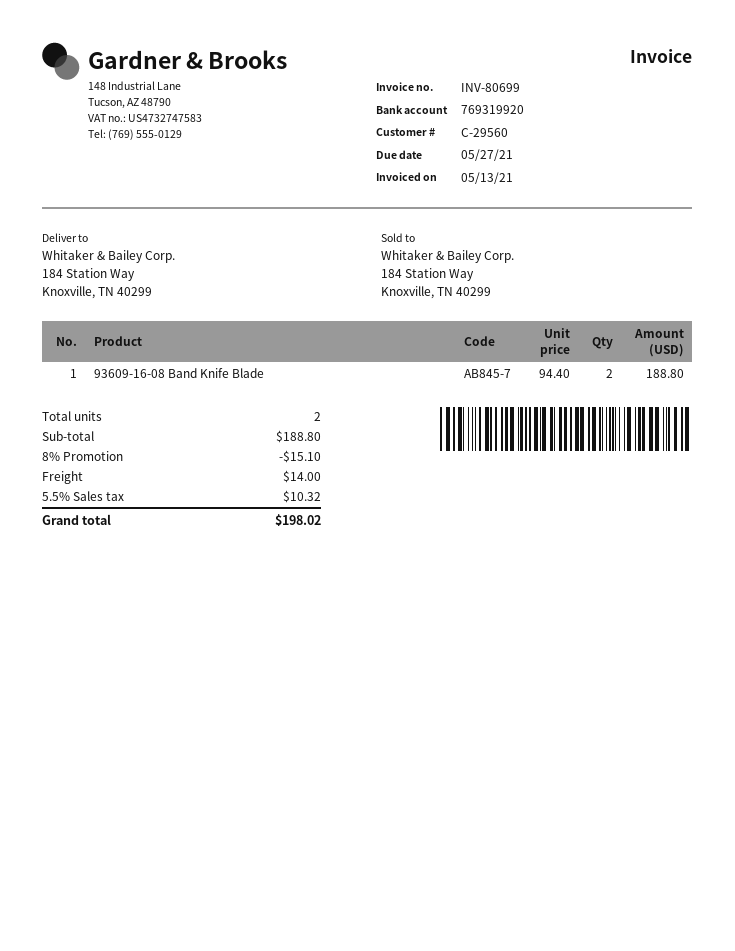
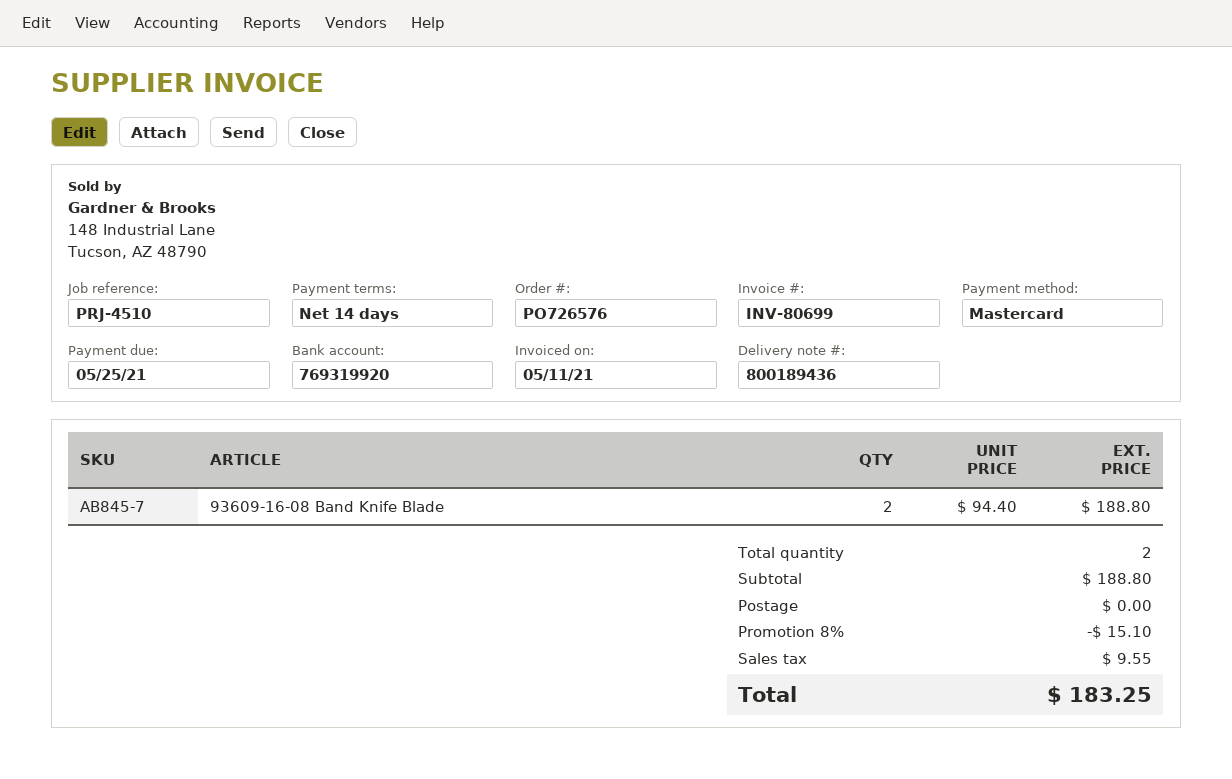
invoice date: 2021-05-13 -> 2021-05-11
due date: 2021-05-27 -> 2021-05-25
shipping: 14.00 -> 0.00
tax: 10.32 -> 9.55
total: 198.02 -> 183.25

